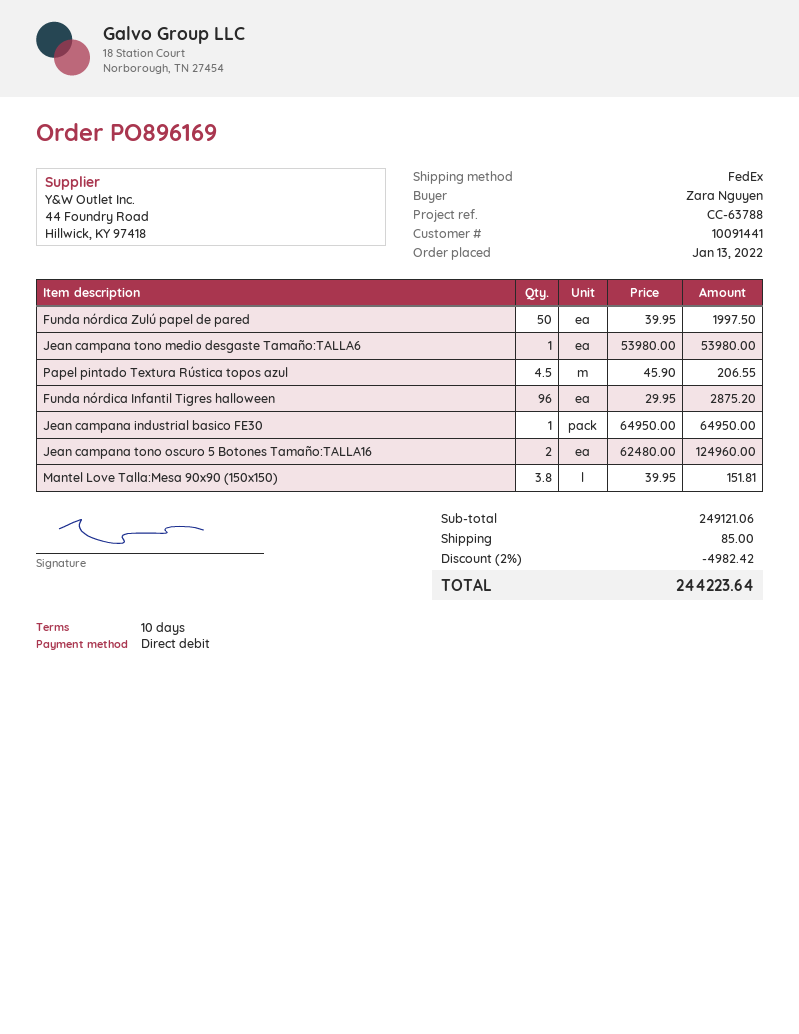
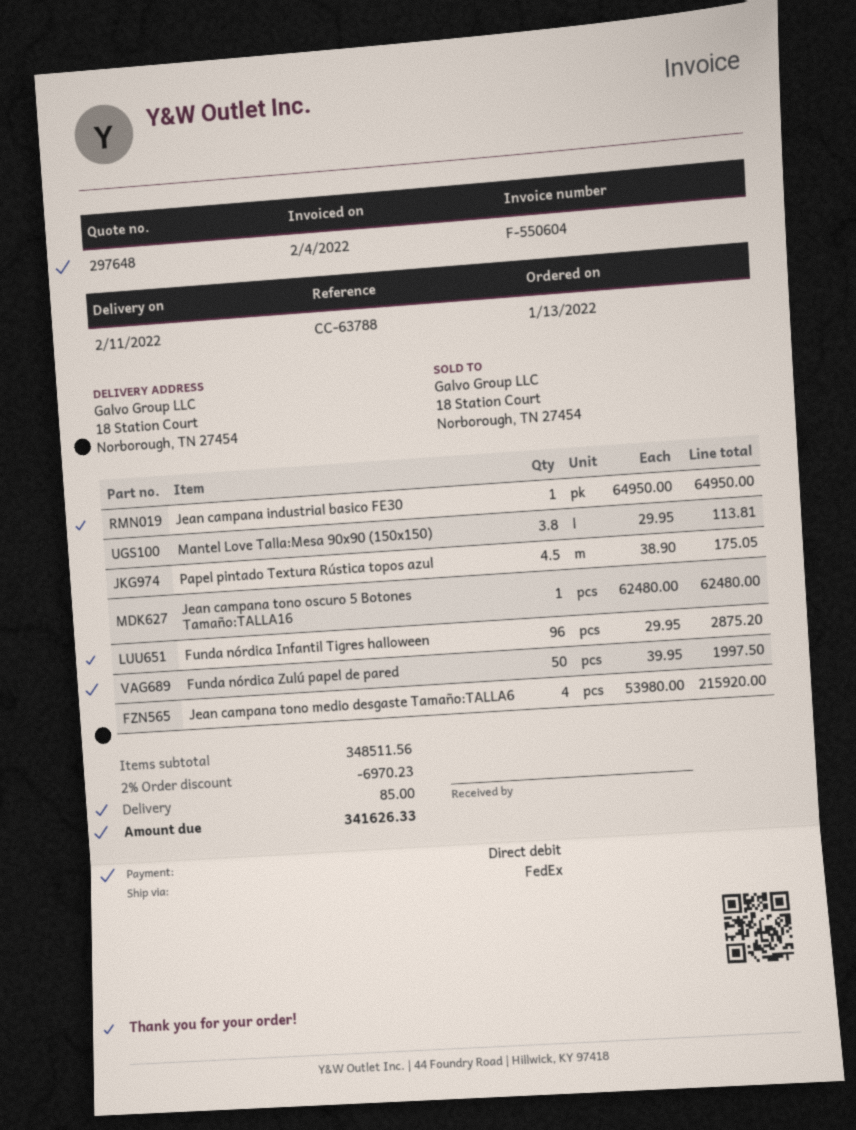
Jean campana tono medio desgaste Tamaño:TALLA6: 1 x 53980.00 = 53980.00 -> 4 x 53980.00 = 215920.00
Papel pintado Textura Rústica topos azul: 4.5 x 45.90 = 206.55 -> 4.5 x 38.90 = 175.05
Jean campana tono oscuro 5 Botones Tamaño:TALLA16: 2 x 62480.00 = 124960.00 -> 1 x 62480.00 = 62480.00
Mantel Love Talla:Mesa 90x90 (150x150): 3.8 x 39.95 = 151.81 -> 3.8 x 29.95 = 113.81
subtotal: 249121.06 -> 348511.56
discount: 2% = 4982.42 -> 2% = 6970.23
total: 244223.64 -> 341626.33

